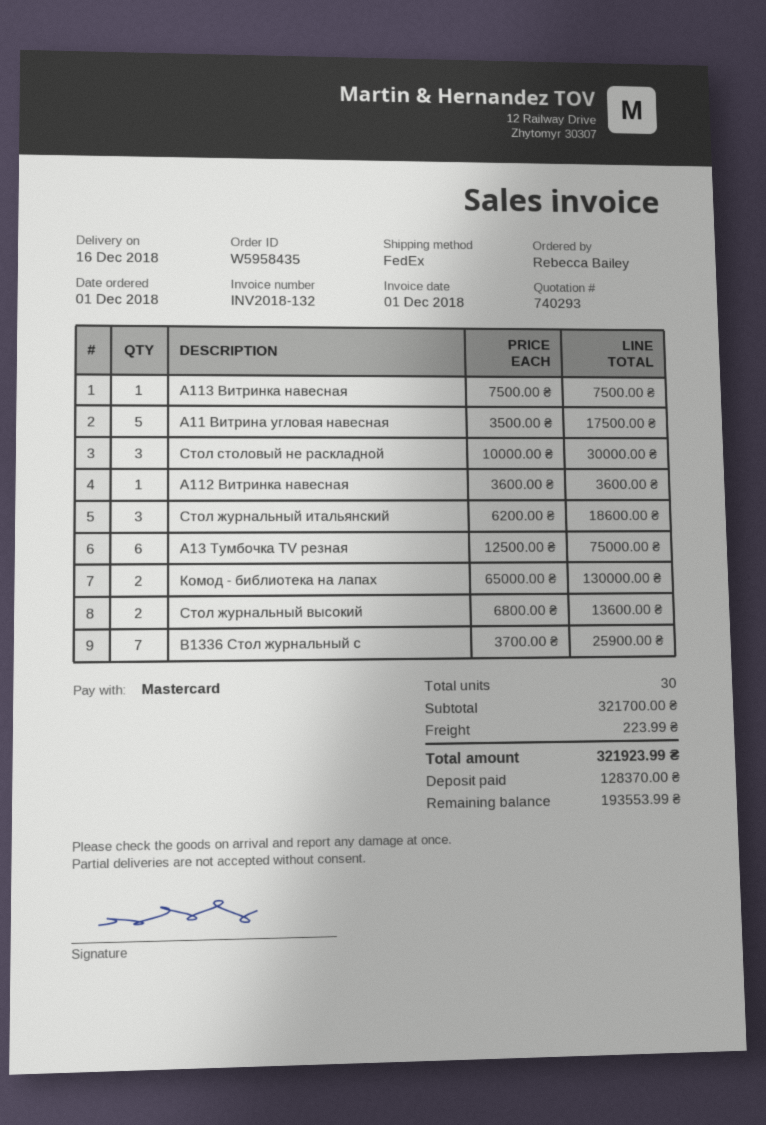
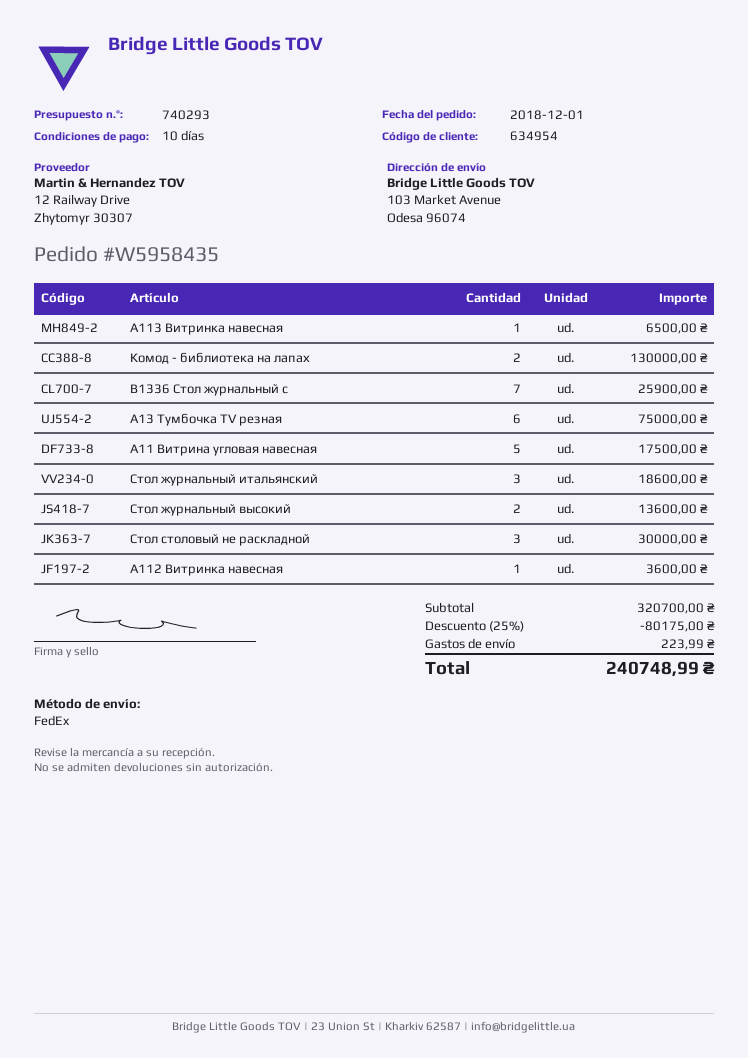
А113 Витринка навесная: 1 for 7500.00 -> 1 for 6500.00
subtotal: 321700.00 -> 320700.00
discount: none -> 25% = 80175.00
total: 321923.99 -> 240748.99

